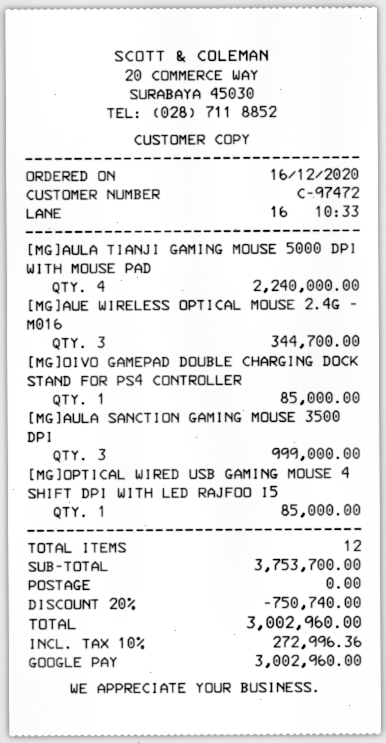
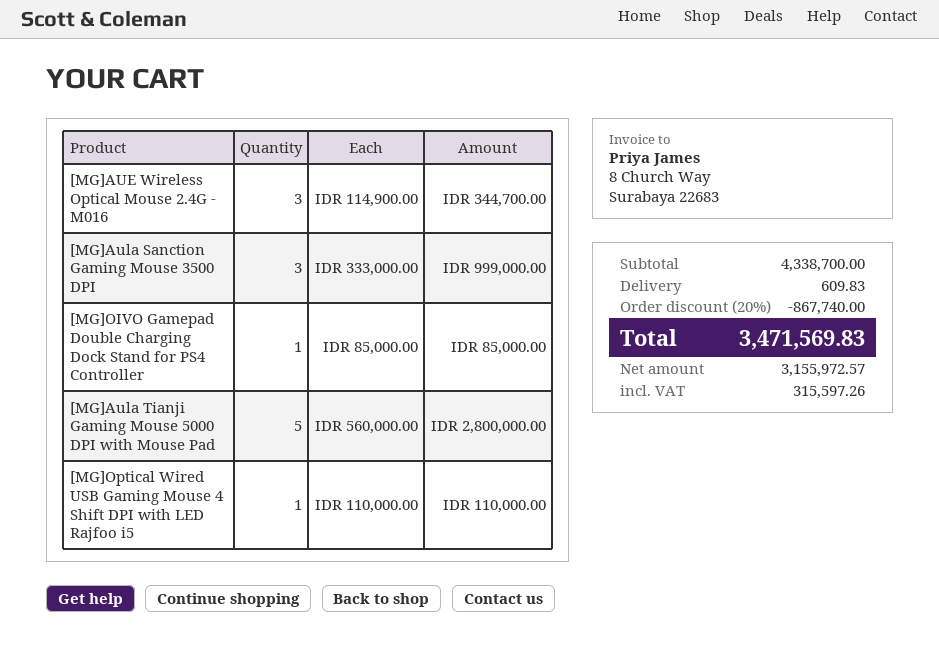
[MG]AULA TIANJI GAMING MOUSE 5000 DPI WITH MOUSE PAD: 4 for 2240000.00 -> 5 for 2800000.00
[MG]OPTICAL WIRED USB GAMING MOUSE 4 SHIFT DPI WITH LED RAJFOO I5: 1 for 85000.00 -> 1 for 110000.00
subtotal: 3753700.00 -> 4338700.00
discount: 20% = 750740.00 -> 20% = 867740.00
shipping: 0.00 -> 609.83
tax: 272996.36 -> 315597.26
total: 3002960.00 -> 3471569.83

